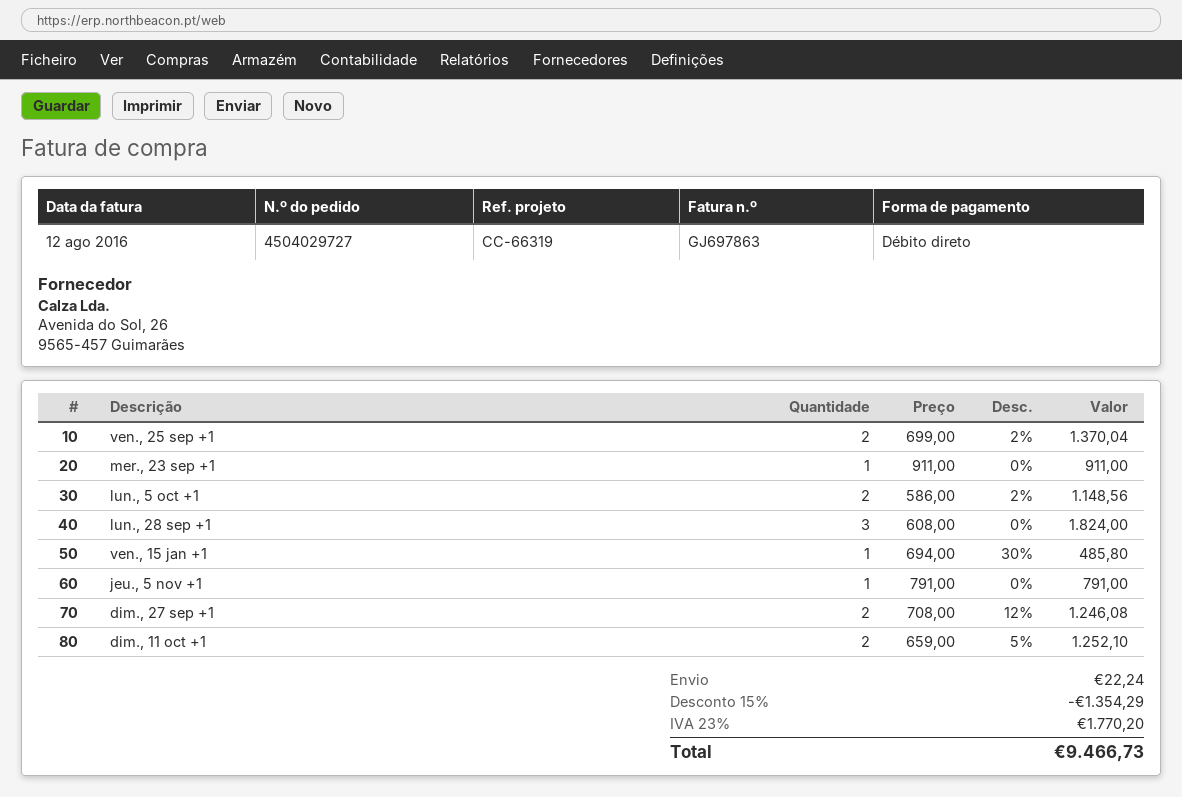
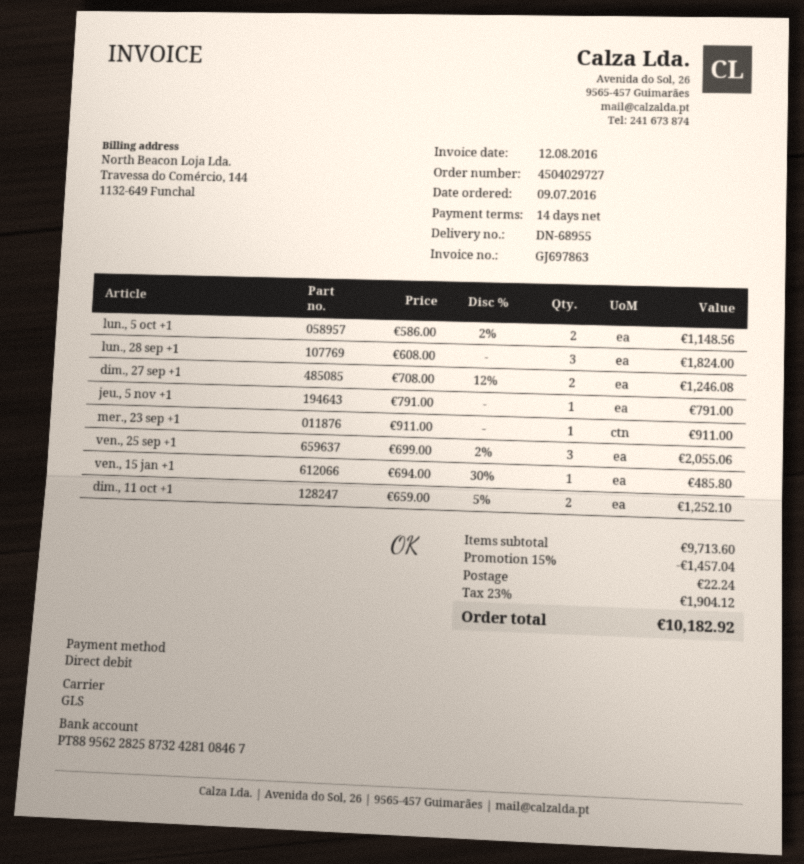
ven., 25 sep +1: 2 x 699.00 - 2% = 1370.04 -> 3 x 699.00 - 2% = 2055.06
discount: 15% = 1354.29 -> 15% = 1457.04
tax: 23% = 1770.20 -> 23% = 1904.12
total: 9466.73 -> 10182.92

